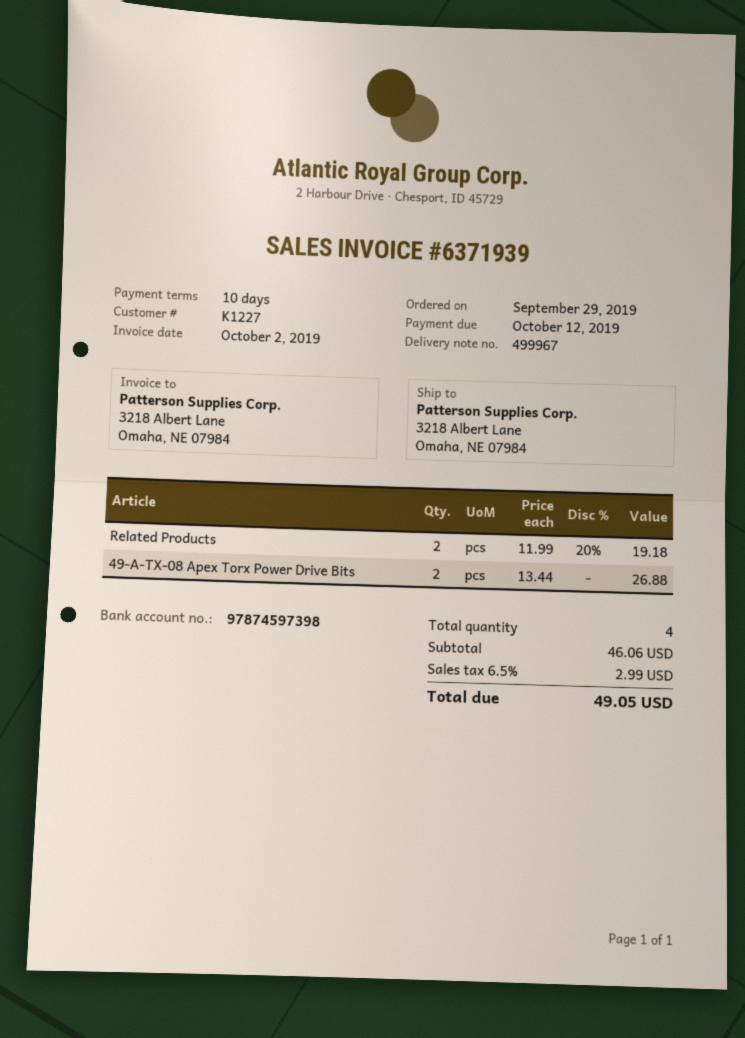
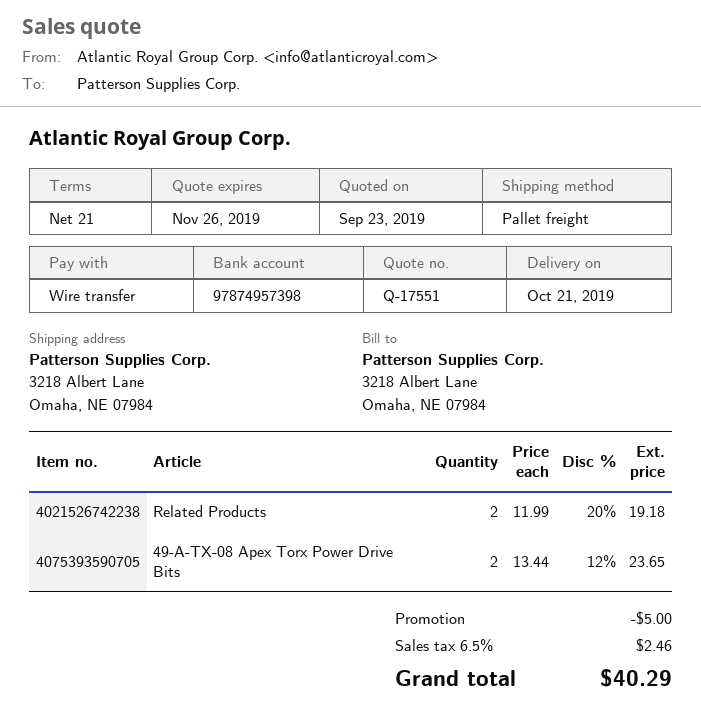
payment terms: 10 days -> 21 days
bank account: 97874597398 -> 97874957398
49-A-TX-08 Apex Torx Power Drive Bits: 2 x 13.44 = 26.88 -> 2 x 13.44 - 12% = 23.65
discount: none -> 5.00
tax: 6.5% = 2.99 -> 6.5% = 2.46
total: 49.05 -> 40.29

